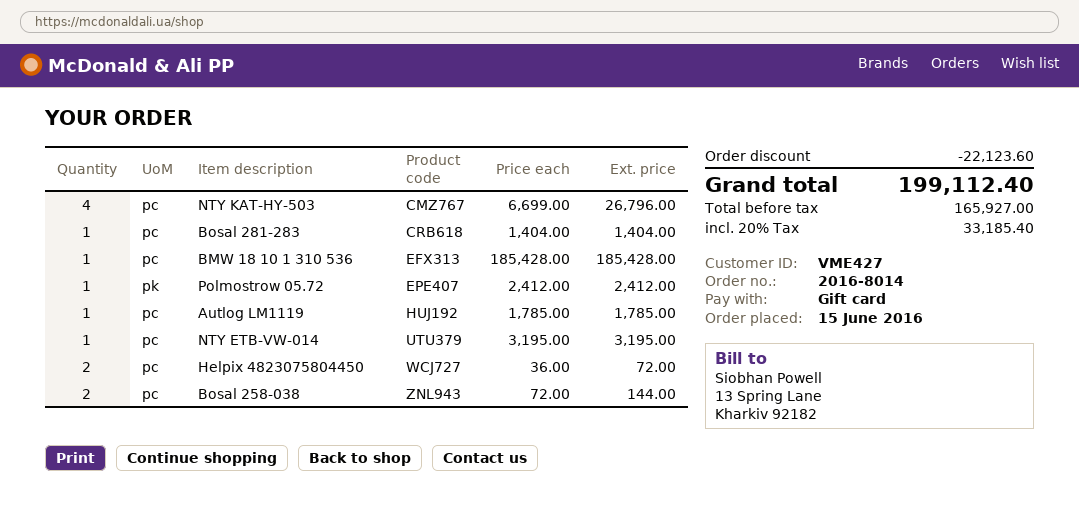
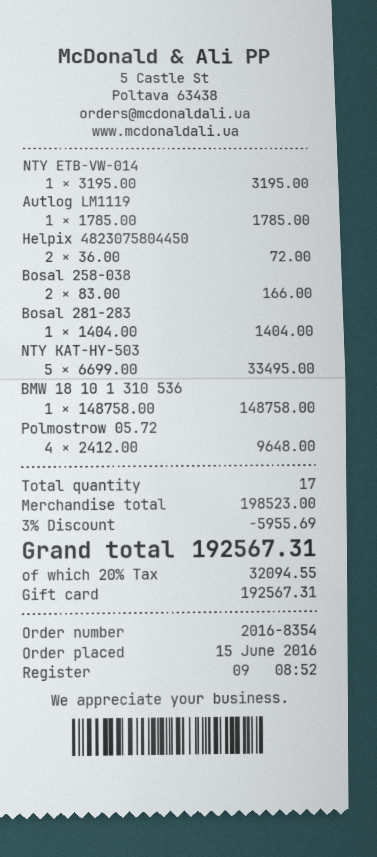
order number: 2016-8014 -> 2016-8354
NTY KAT-HY-503: 4 x 6699.00 = 26796.00 -> 5 x 6699.00 = 33495.00
BMW 18 10 1 310 536: 1 x 185428.00 = 185428.00 -> 1 x 148758.00 = 148758.00
Polmostrow 05.72: 1 x 2412.00 = 2412.00 -> 4 x 2412.00 = 9648.00
Bosal 258-038: 2 x 72.00 = 144.00 -> 2 x 83.00 = 166.00
discount: 22123.60 -> 5955.69
tax: 20% = 33185.40 -> 20% = 32094.55
total: 199112.40 -> 192567.31

